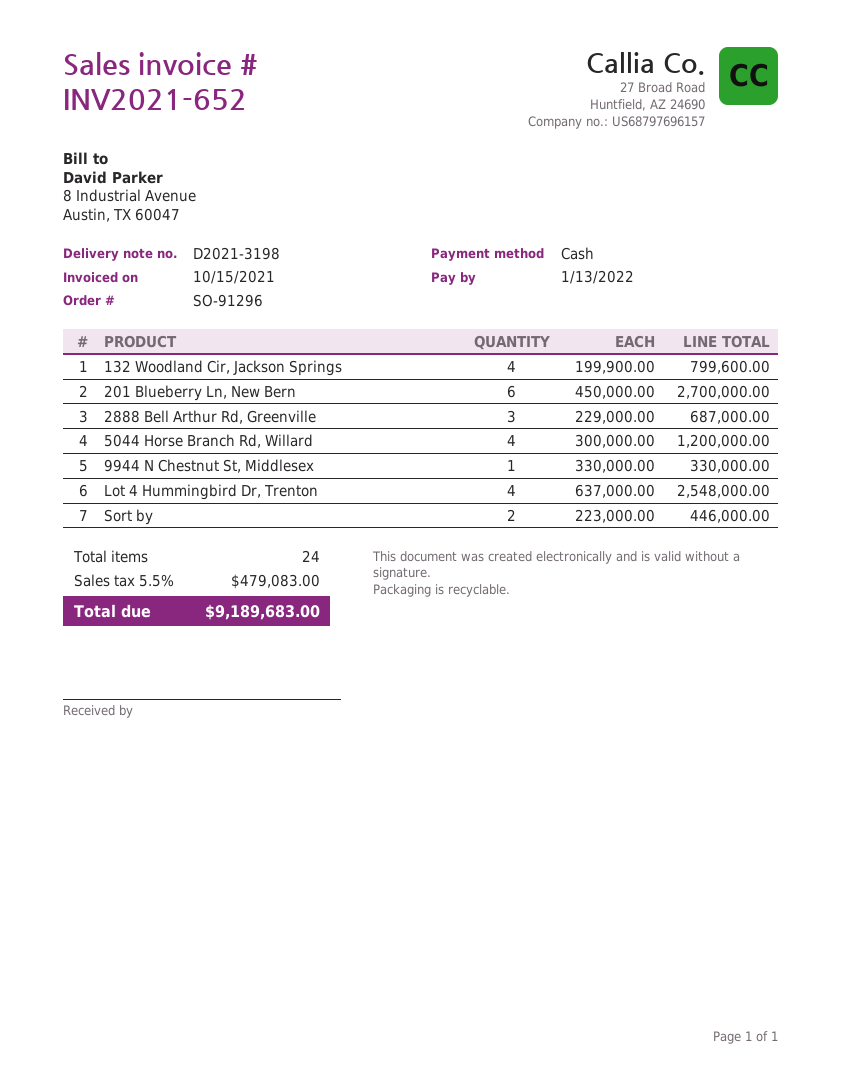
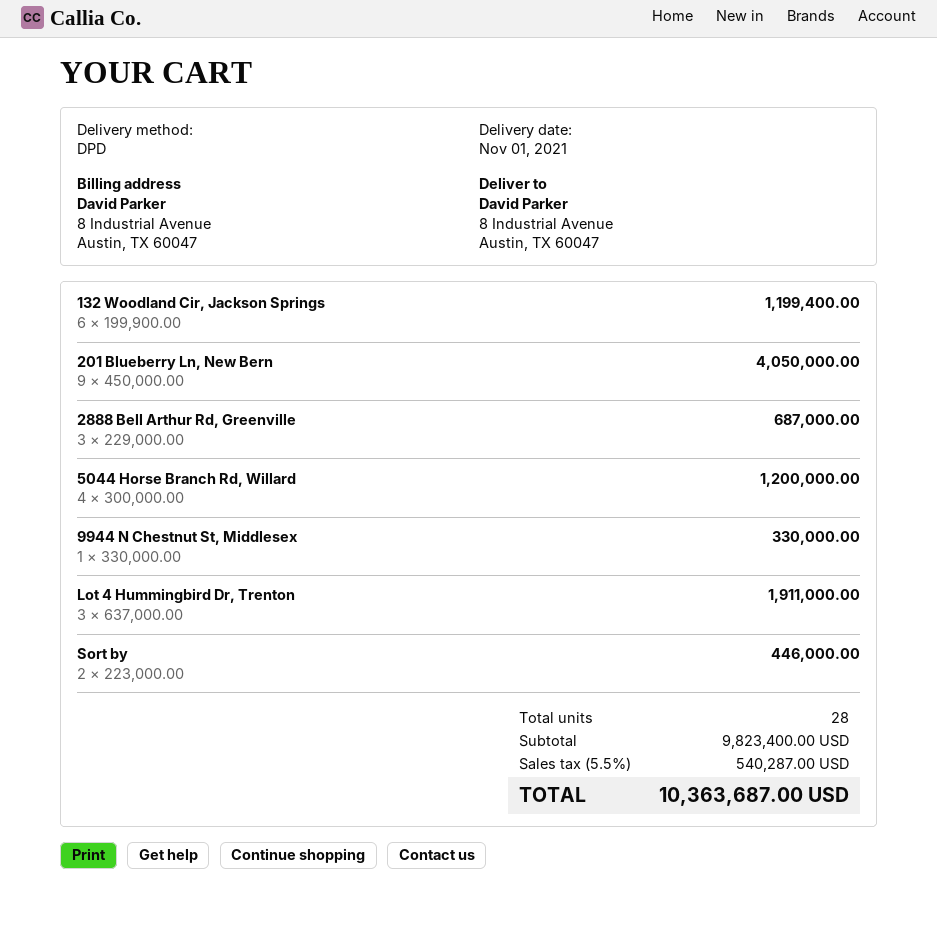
132 Woodland Cir, Jackson Springs: 4 x 199900.00 = 799600.00 -> 6 x 199900.00 = 1199400.00
201 Blueberry Ln, New Bern: 6 x 450000.00 = 2700000.00 -> 9 x 450000.00 = 4050000.00
Lot 4 Hummingbird Dr, Trenton: 4 x 637000.00 = 2548000.00 -> 3 x 637000.00 = 1911000.00
total quantity: 24 -> 28
tax: 5.5% = 479083.00 -> 5.5% = 540287.00
total: 9189683.00 -> 10363687.00

